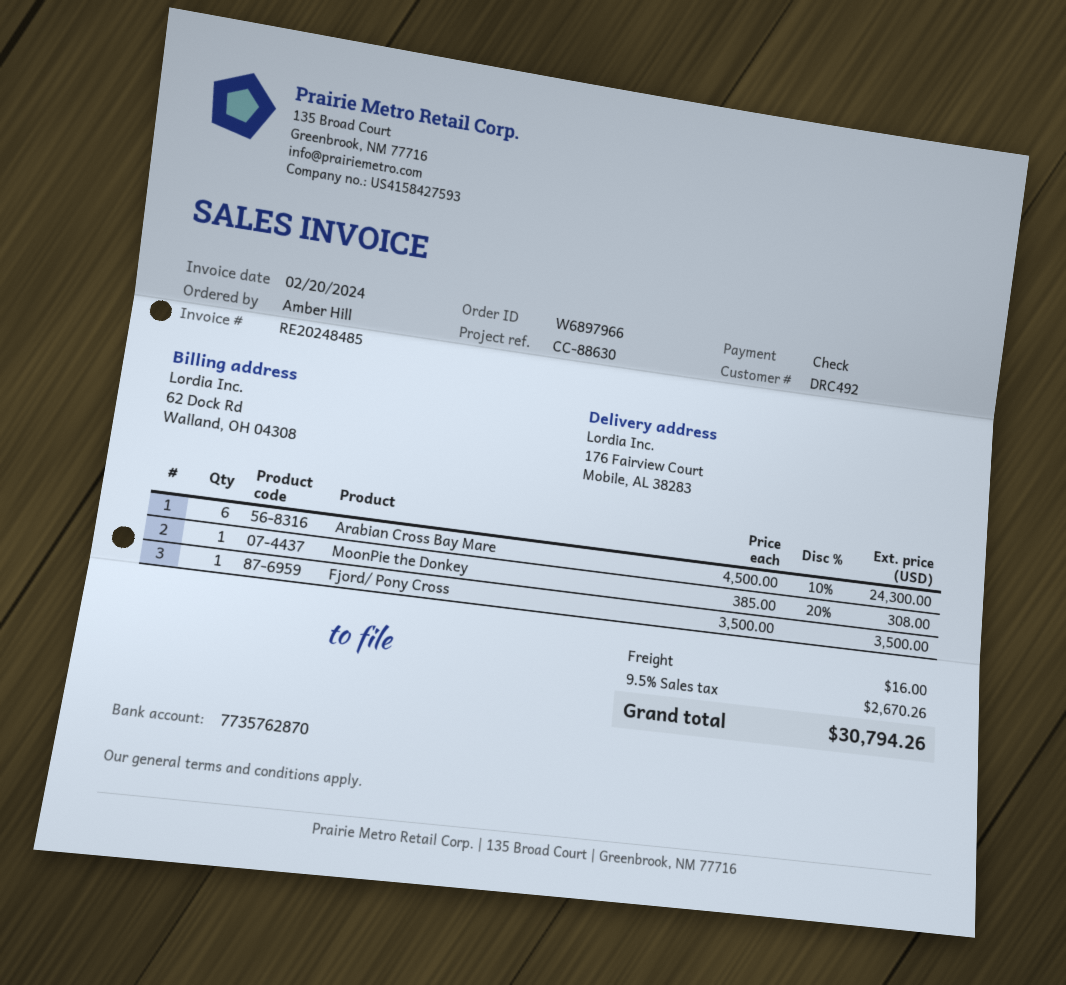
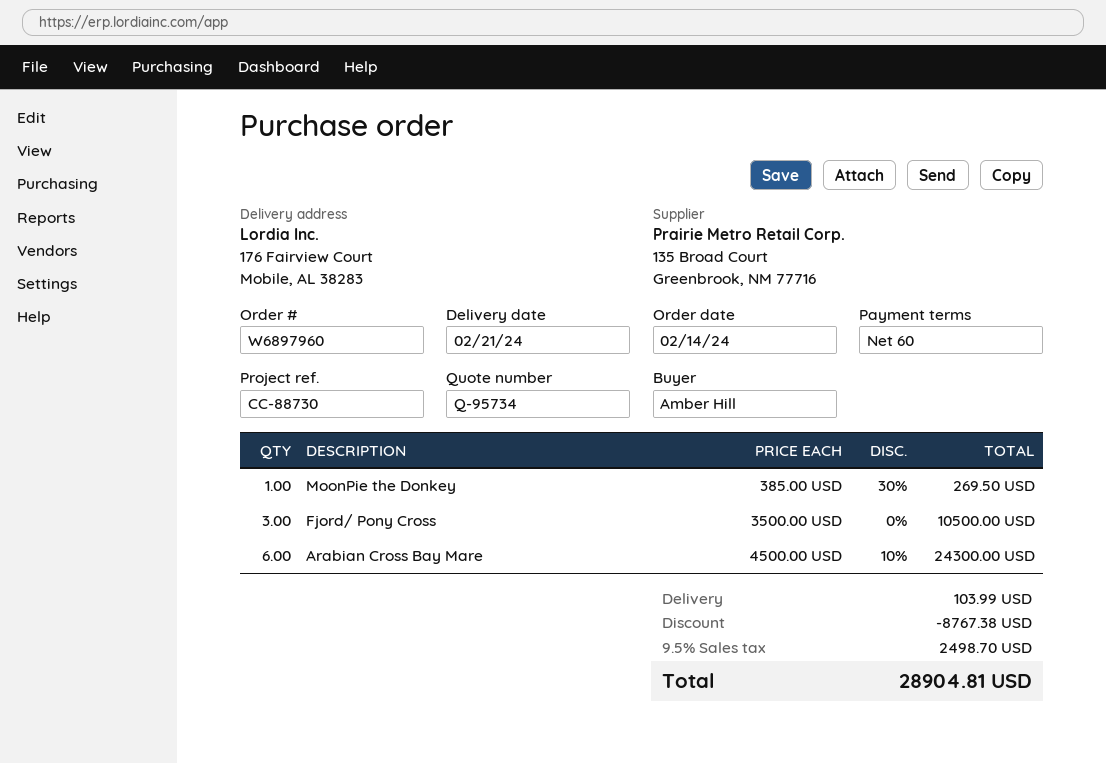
order number: W6897966 -> W6897960
reference: CC-88630 -> CC-88730
MoonPie the Donkey: 1 x 385.00 - 20% = 308.00 -> 1 x 385.00 - 30% = 269.50
Fjord/ Pony Cross: 1 x 3500.00 = 3500.00 -> 3 x 3500.00 = 10500.00
discount: none -> 8767.38
shipping: 16.00 -> 103.99
tax: 9.5% = 2670.26 -> 9.5% = 2498.70
total: 30794.26 -> 28904.81

